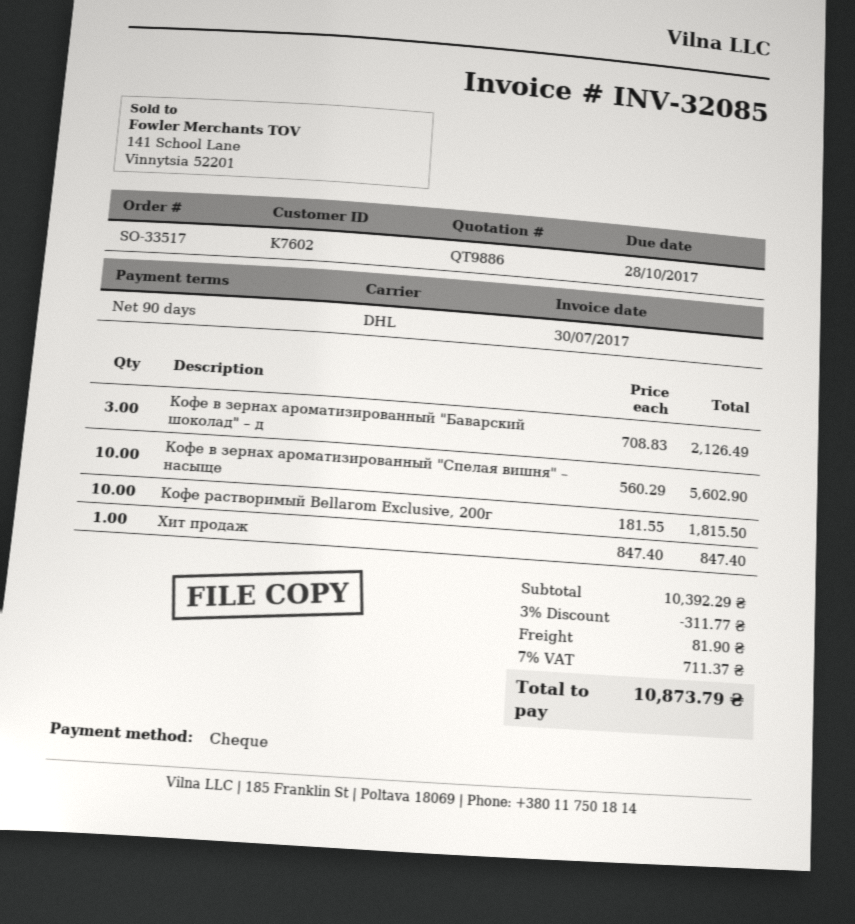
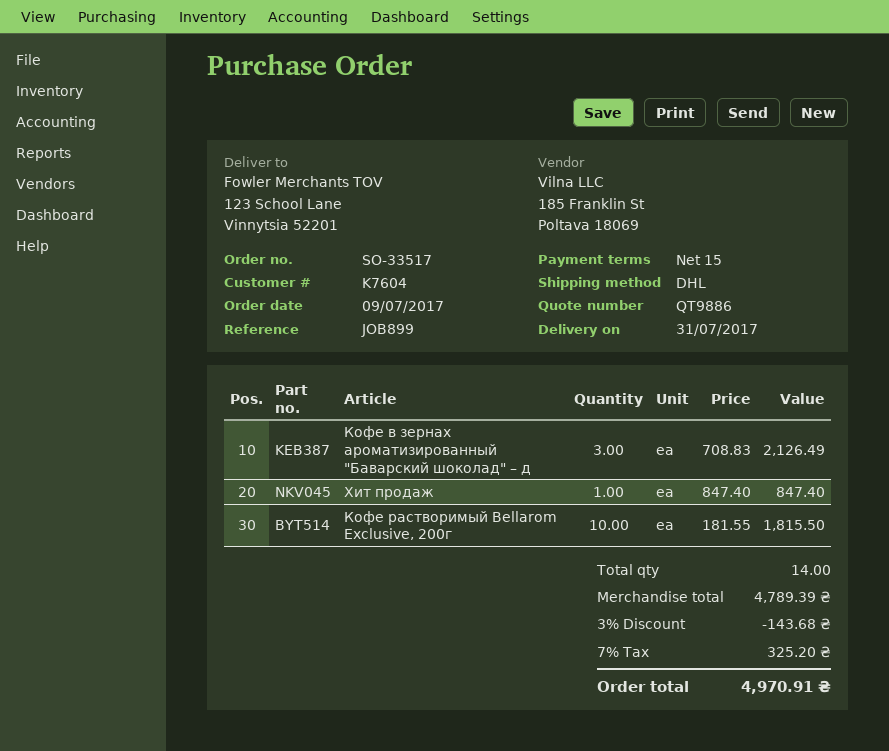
payment terms: 90 days -> 15 days
customer number: K7602 -> K7604
Кофе в зернах ароматизированный "Спелая вишня" – насыще: 10 x 560.29 = 5602.90 -> none
subtotal: 10392.29 -> 4789.39
discount: 3% = 311.77 -> 3% = 143.68
shipping: 81.90 -> none
tax: 7% = 711.37 -> 7% = 325.20
total: 10873.79 -> 4970.91

